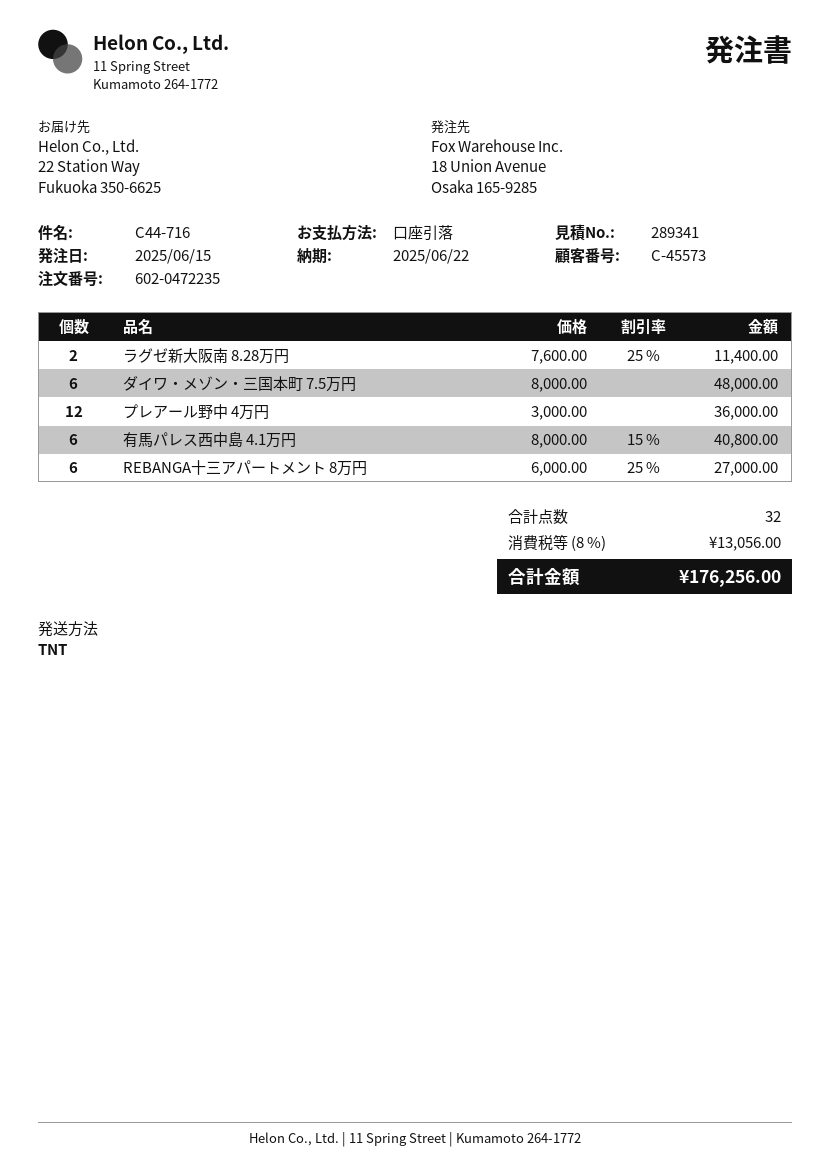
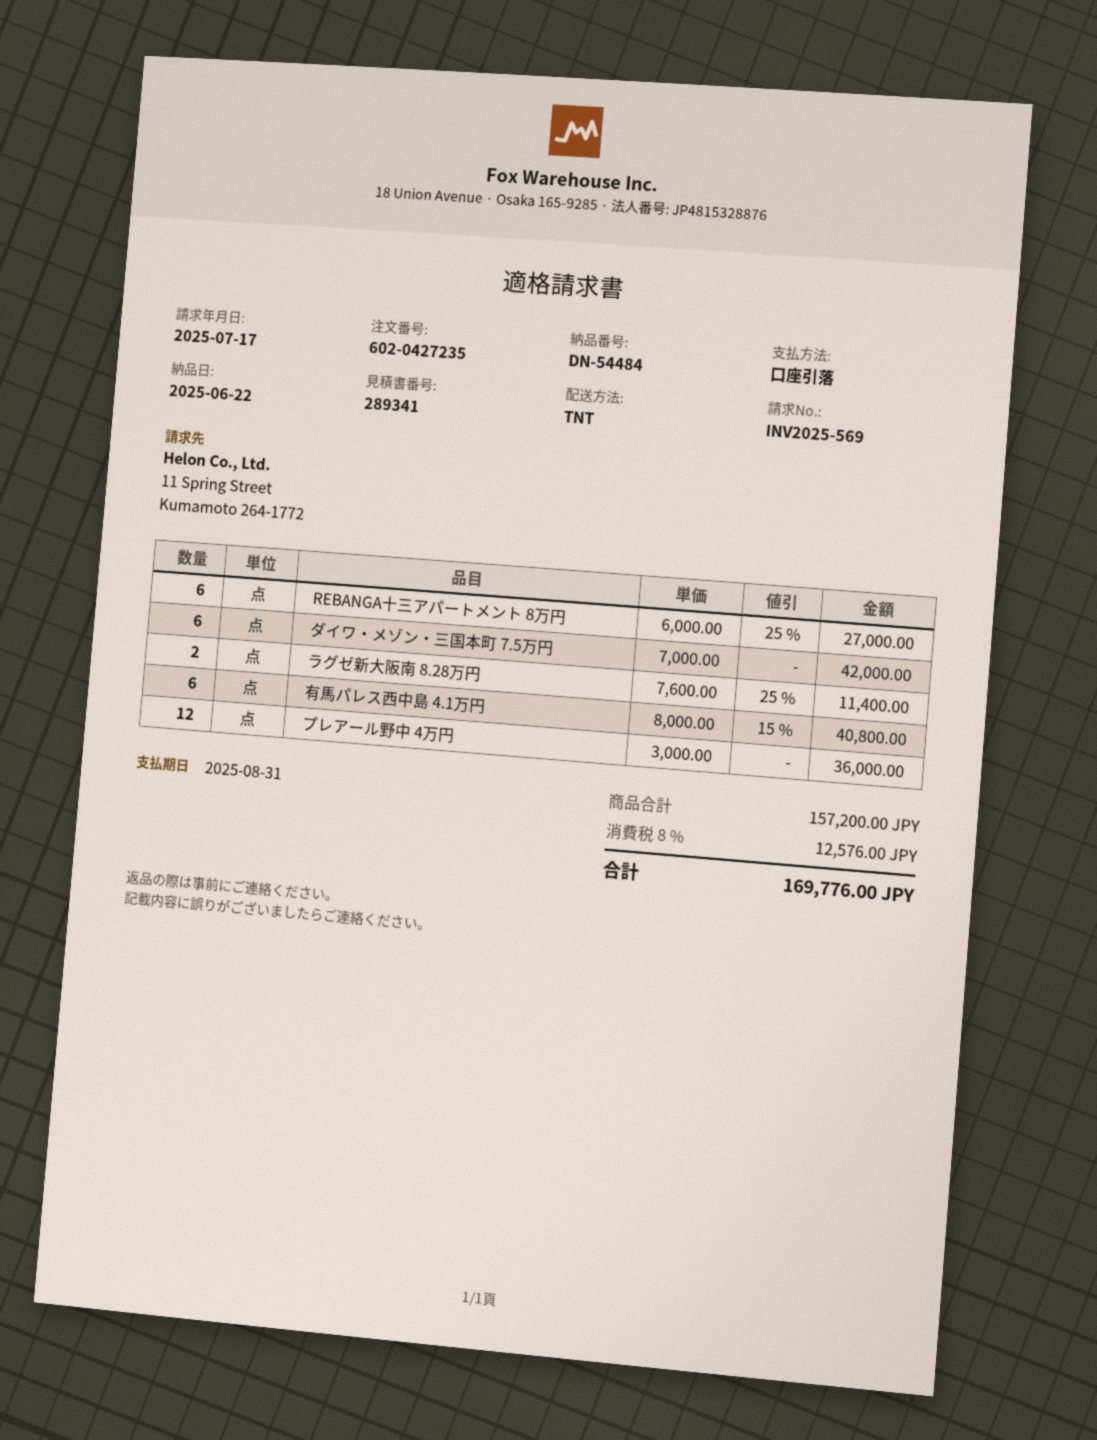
order number: 602-0472235 -> 602-0427235
ダイワ・メゾン・三国本町 7.5万円: 6 x 8000.00 = 48000.00 -> 6 x 7000.00 = 42000.00
tax: 8% = 13056.00 -> 8% = 12576.00
total: 176256.00 -> 169776.00

